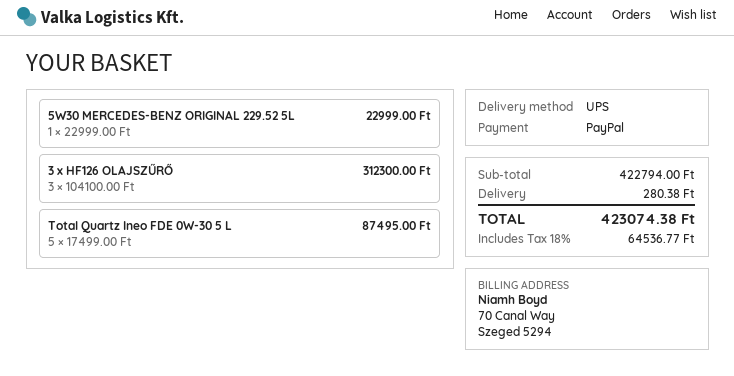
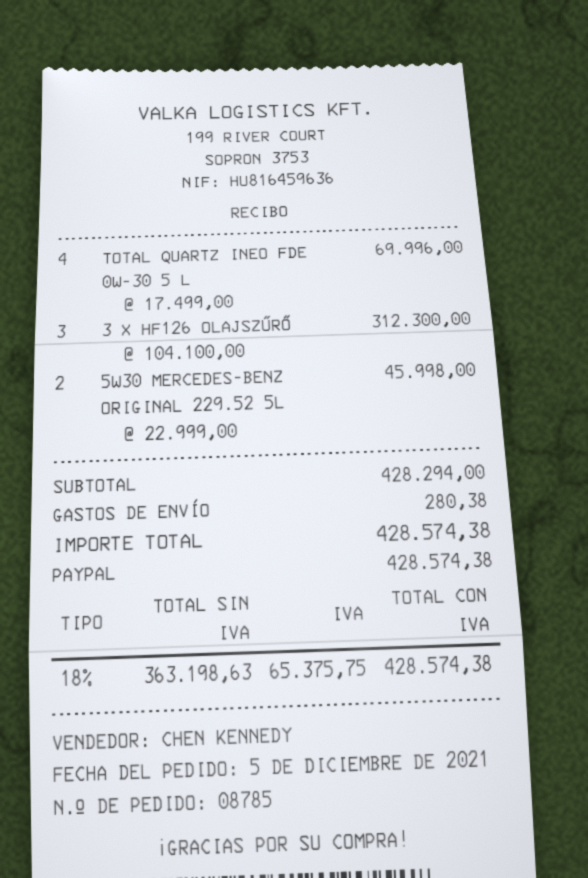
5W30 MERCEDES-BENZ ORIGINAL 229.52 5L: 1 x 22999.00 = 22999.00 -> 2 x 22999.00 = 45998.00
Total Quartz Ineo FDE 0W-30 5 L: 5 x 17499.00 = 87495.00 -> 4 x 17499.00 = 69996.00
subtotal: 422794.00 -> 428294.00
tax: 18% = 64536.77 -> 18% = 65375.75
total: 423074.38 -> 428574.38

